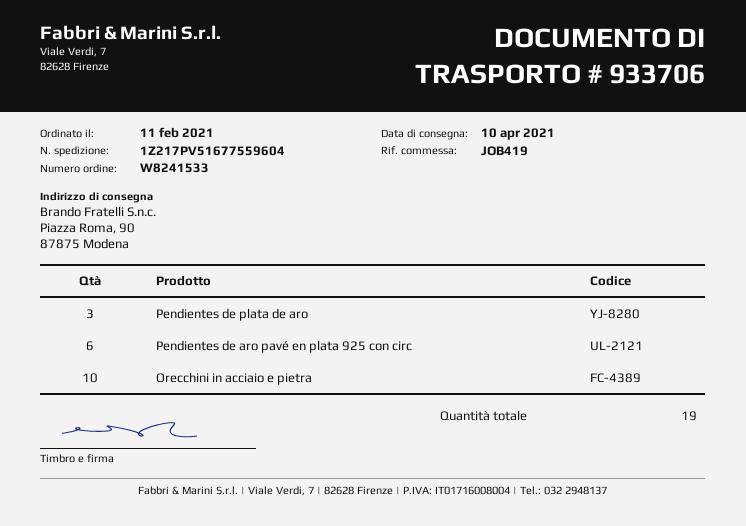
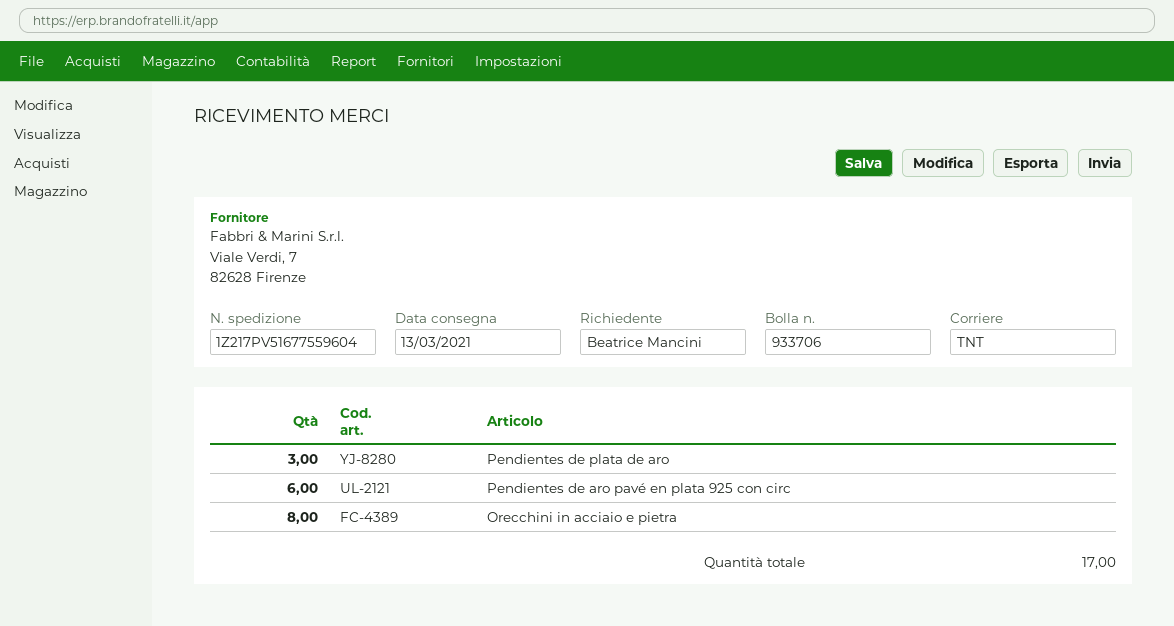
delivery date: 2021-04-10 -> 2021-03-13
Orecchini in acciaio e pietra: 10 -> 8
total quantity: 19 -> 17

